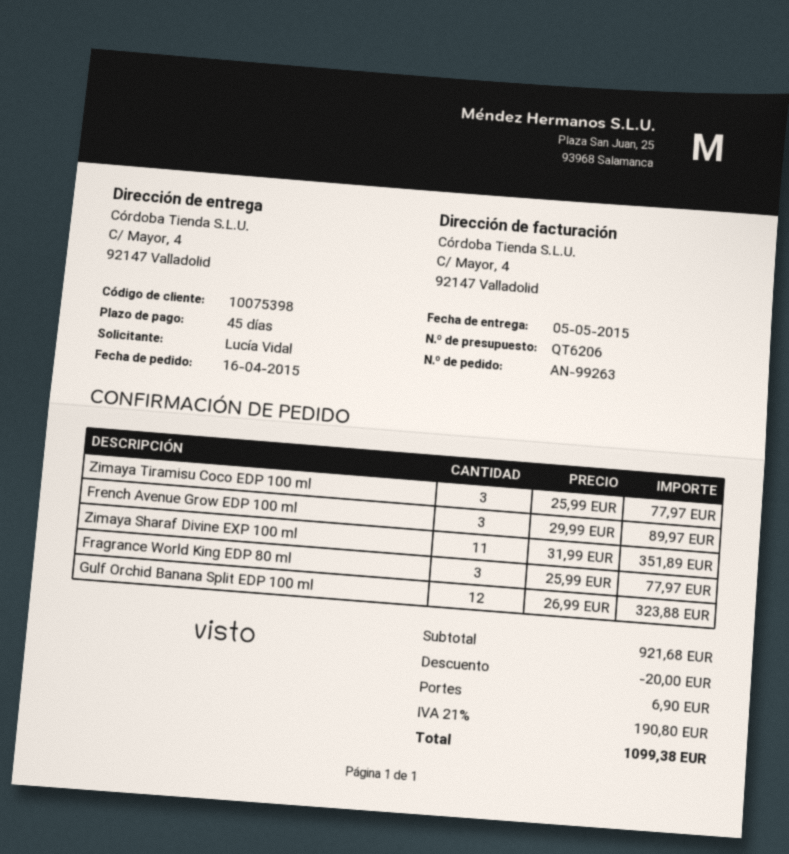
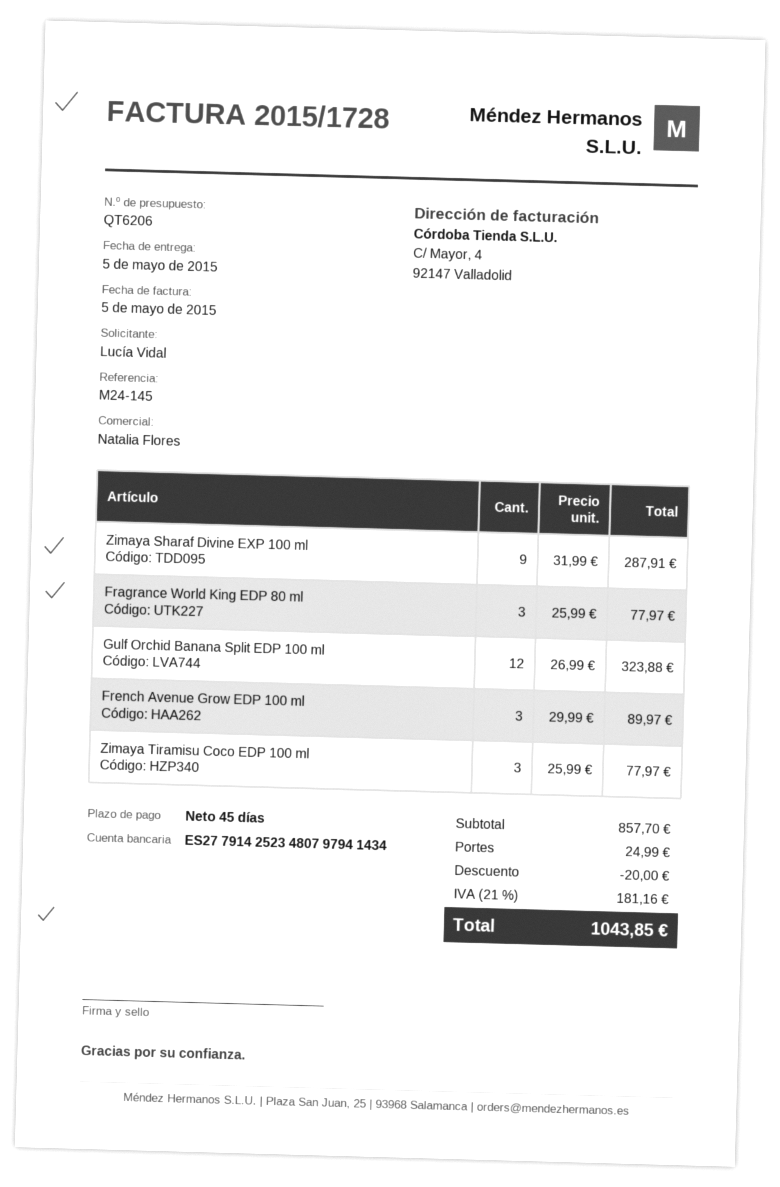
Zimaya Sharaf Divine EXP 100 ml: 11 x 31.99 = 351.89 -> 9 x 31.99 = 287.91
subtotal: 921.68 -> 857.70
shipping: 6.90 -> 24.99
tax: 21% = 190.80 -> 21% = 181.16
total: 1099.38 -> 1043.85

